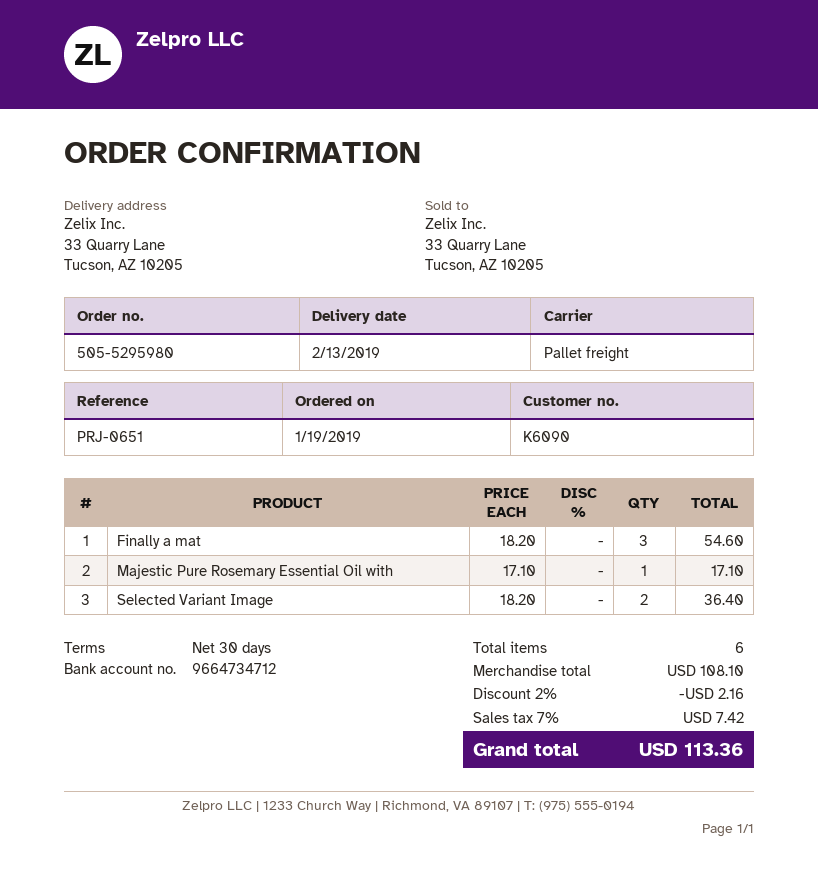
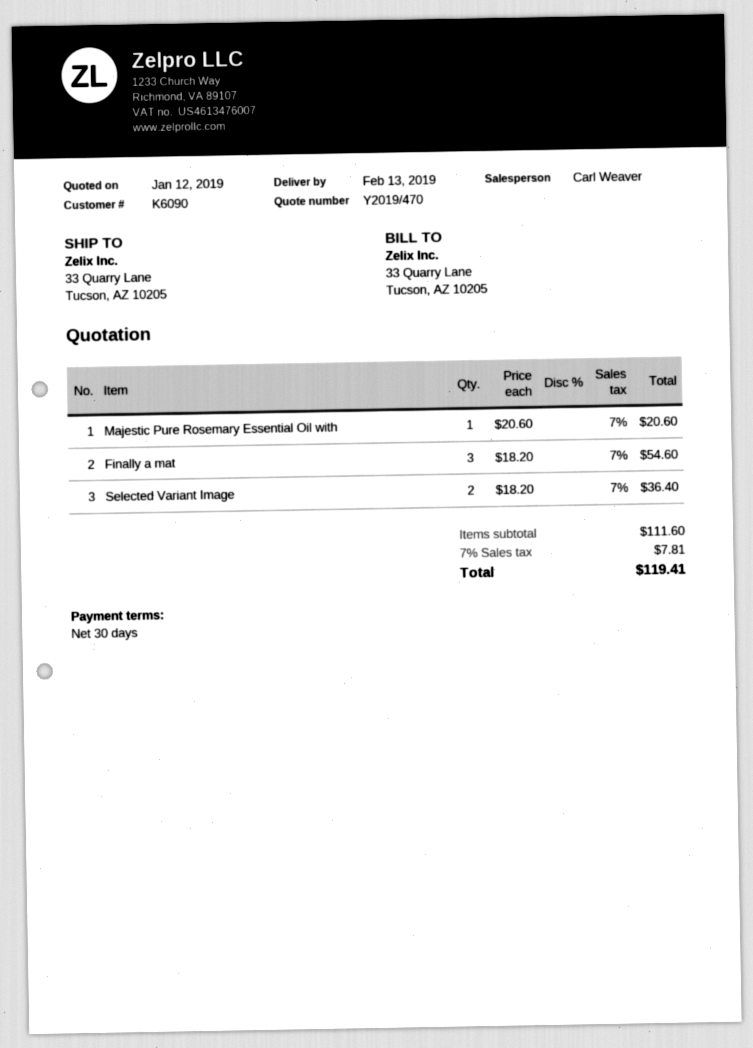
Majestic Pure Rosemary Essential Oil with: 1 x 17.10 = 17.10 -> 1 x 20.60 = 20.60
subtotal: 108.10 -> 111.60
discount: 2% = 2.16 -> none
tax: 7% = 7.42 -> 7% = 7.81
total: 113.36 -> 119.41

